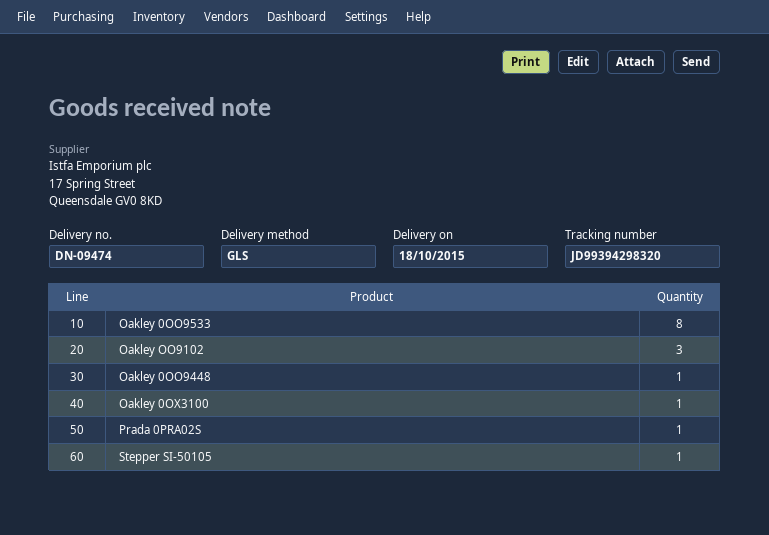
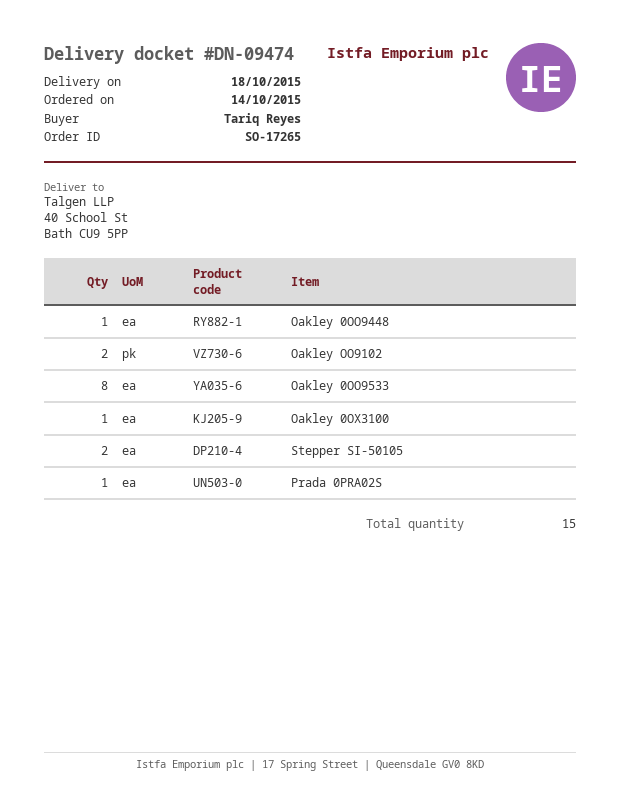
Oakley OO9102: 3 -> 2
Stepper SI-50105: 1 -> 2

